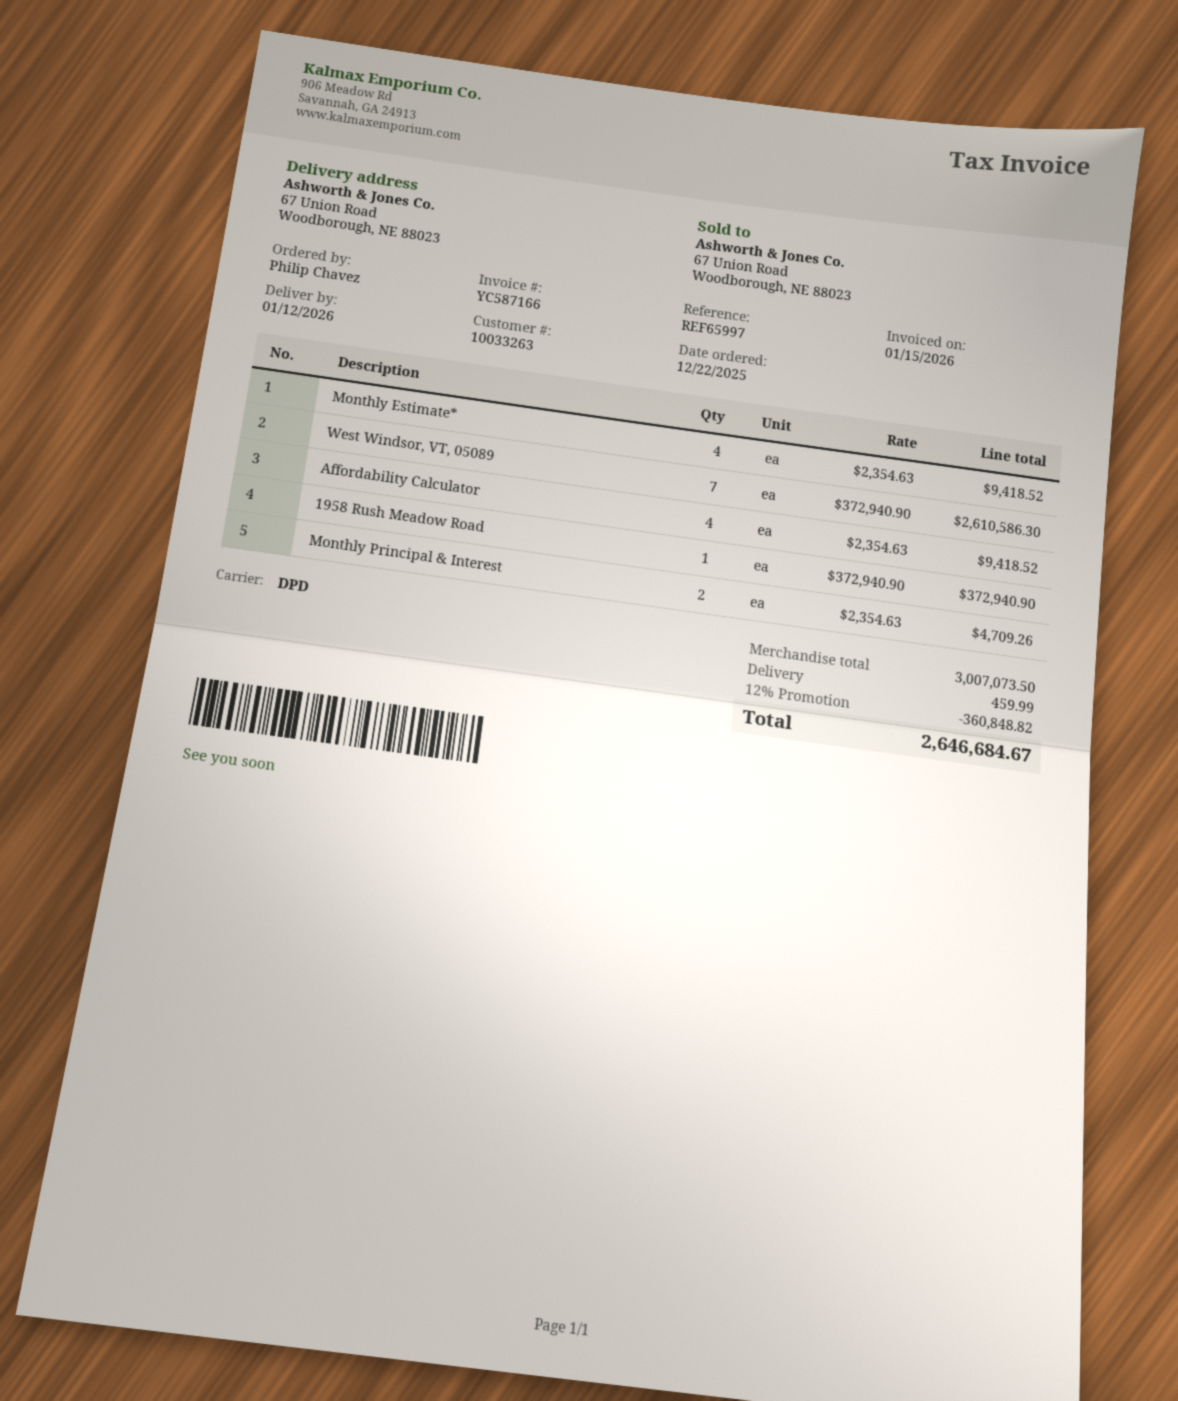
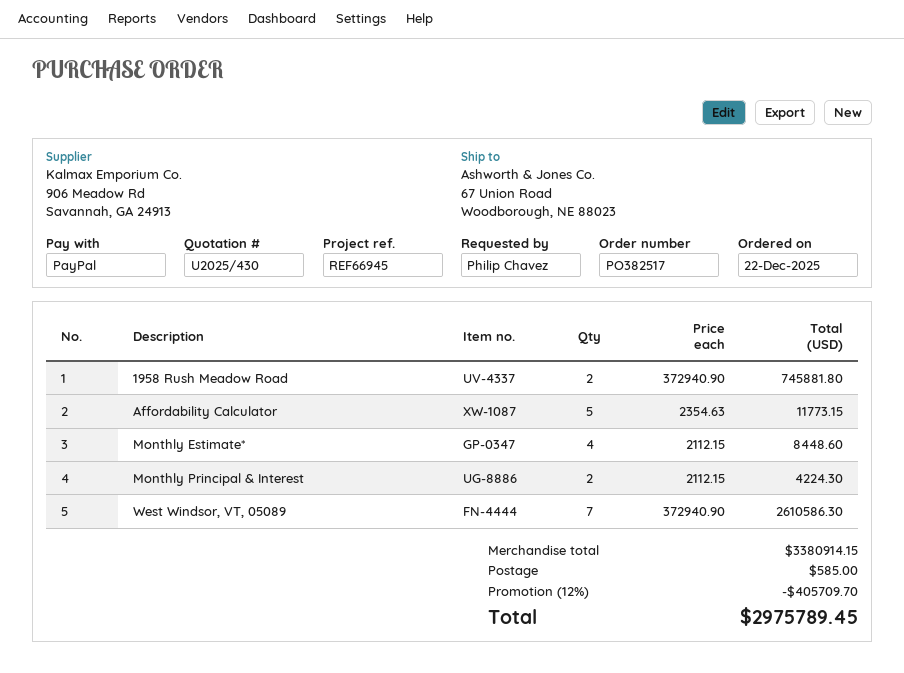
reference: REF65997 -> REF66945
Monthly Estimate*: 4 x 2354.63 = 9418.52 -> 4 x 2112.15 = 8448.60
Affordability Calculator: 4 x 2354.63 = 9418.52 -> 5 x 2354.63 = 11773.15
1958 Rush Meadow Road: 1 x 372940.90 = 372940.90 -> 2 x 372940.90 = 745881.80
Monthly Principal & Interest: 2 x 2354.63 = 4709.26 -> 2 x 2112.15 = 4224.30
subtotal: 3007073.50 -> 3380914.15
discount: 12% = 360848.82 -> 12% = 405709.70
shipping: 459.99 -> 585.00
total: 2646684.67 -> 2975789.45

